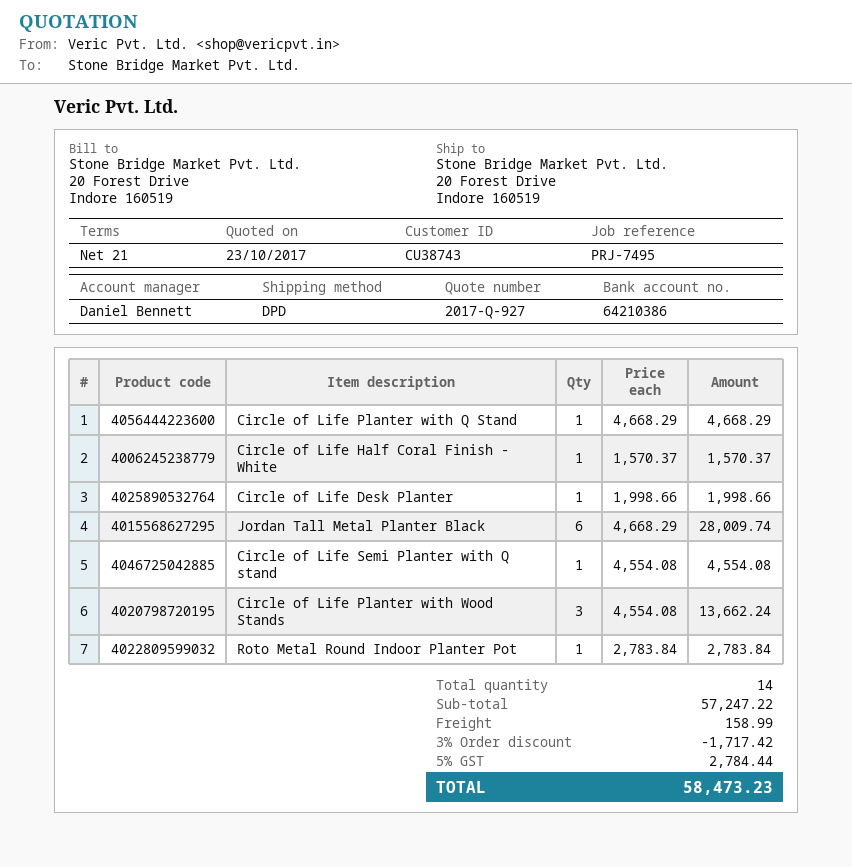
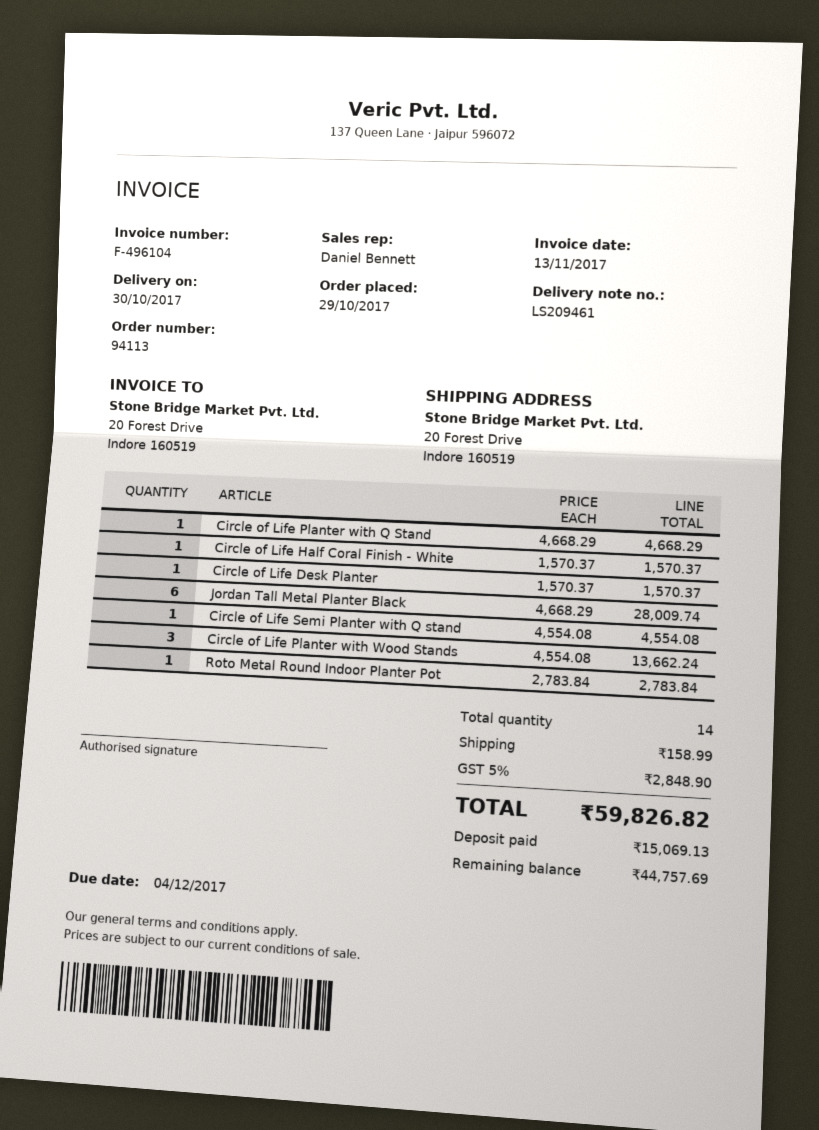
Circle of Life Desk Planter: 1 x 1998.66 = 1998.66 -> 1 x 1570.37 = 1570.37
discount: 3% = 1717.42 -> none
tax: 5% = 2784.44 -> 5% = 2848.90
total: 58473.23 -> 59826.82

